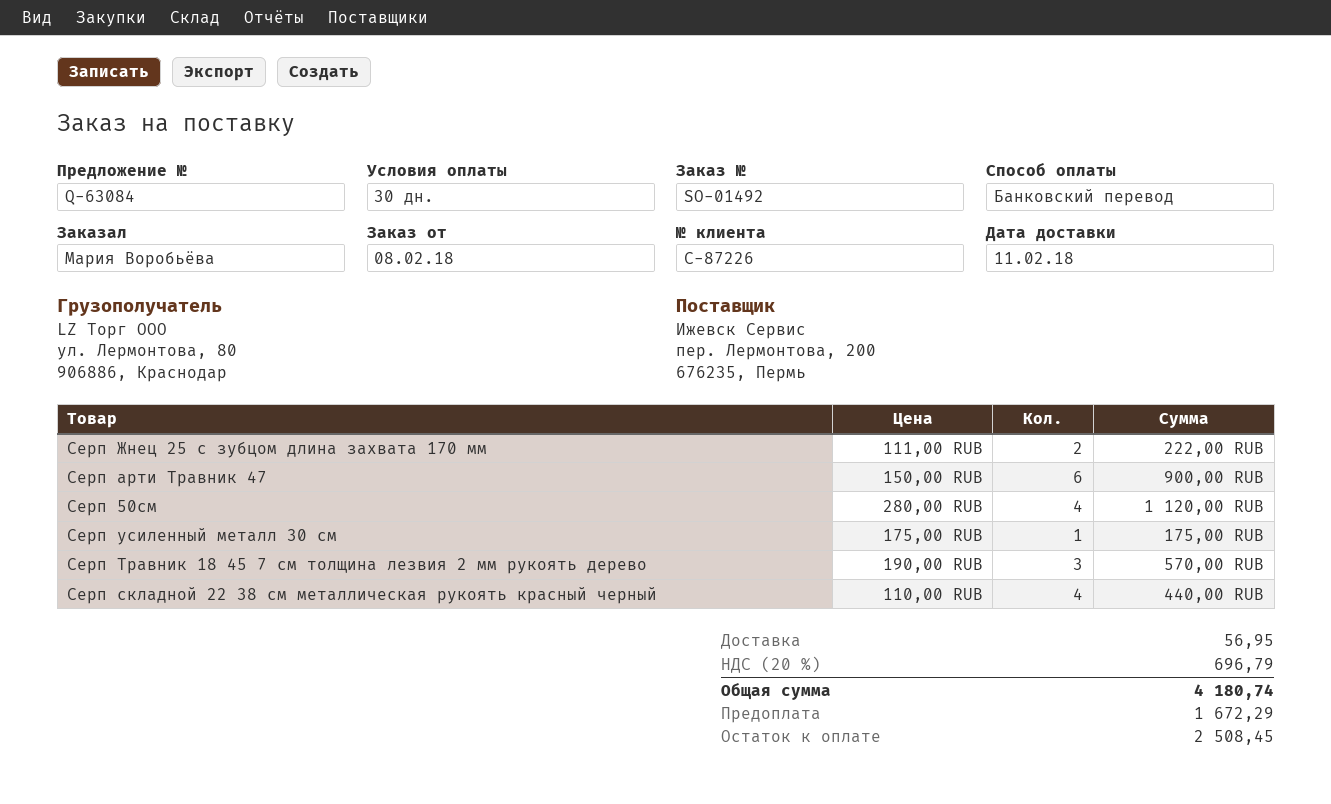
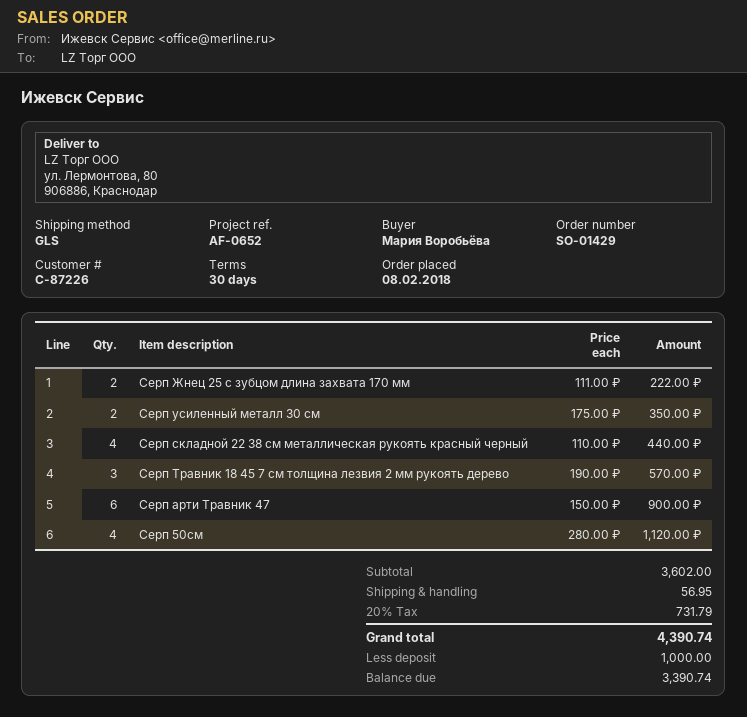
order number: SO-01492 -> SO-01429
Серп усиленный металл 30 см: 1 x 175.00 = 175.00 -> 2 x 175.00 = 350.00
tax: 20% = 696.79 -> 20% = 731.79
total: 4180.74 -> 4390.74
deposit: 1672.29 -> 1000.00
balance: 2508.45 -> 3390.74

